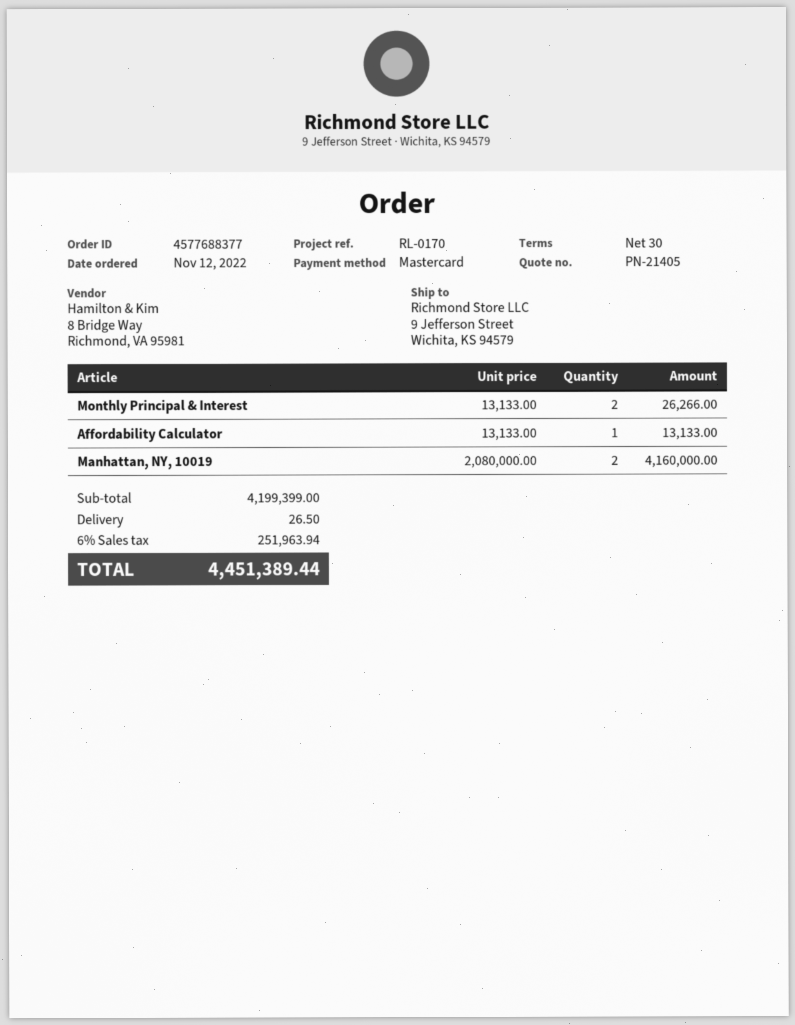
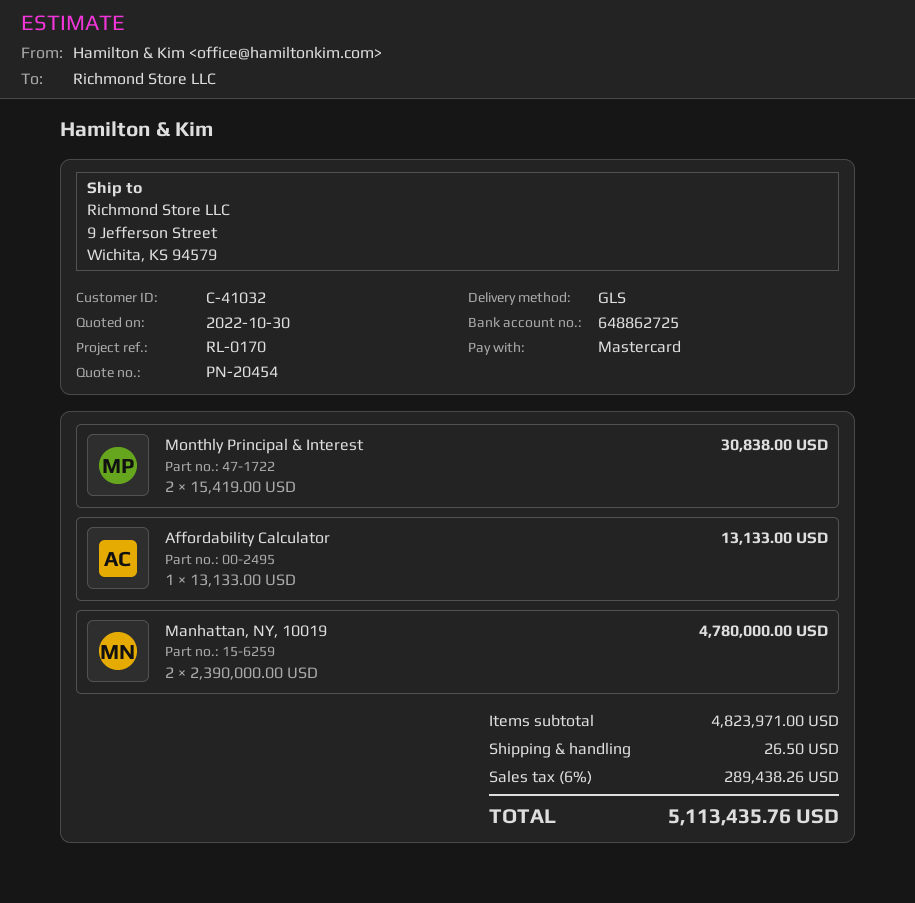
quote number: PN-21405 -> PN-20454
Monthly Principal & Interest: 2 x 13133.00 = 26266.00 -> 2 x 15419.00 = 30838.00
Manhattan, NY, 10019: 2 x 2080000.00 = 4160000.00 -> 2 x 2390000.00 = 4780000.00
subtotal: 4199399.00 -> 4823971.00
tax: 6% = 251963.94 -> 6% = 289438.26
total: 4451389.44 -> 5113435.76

